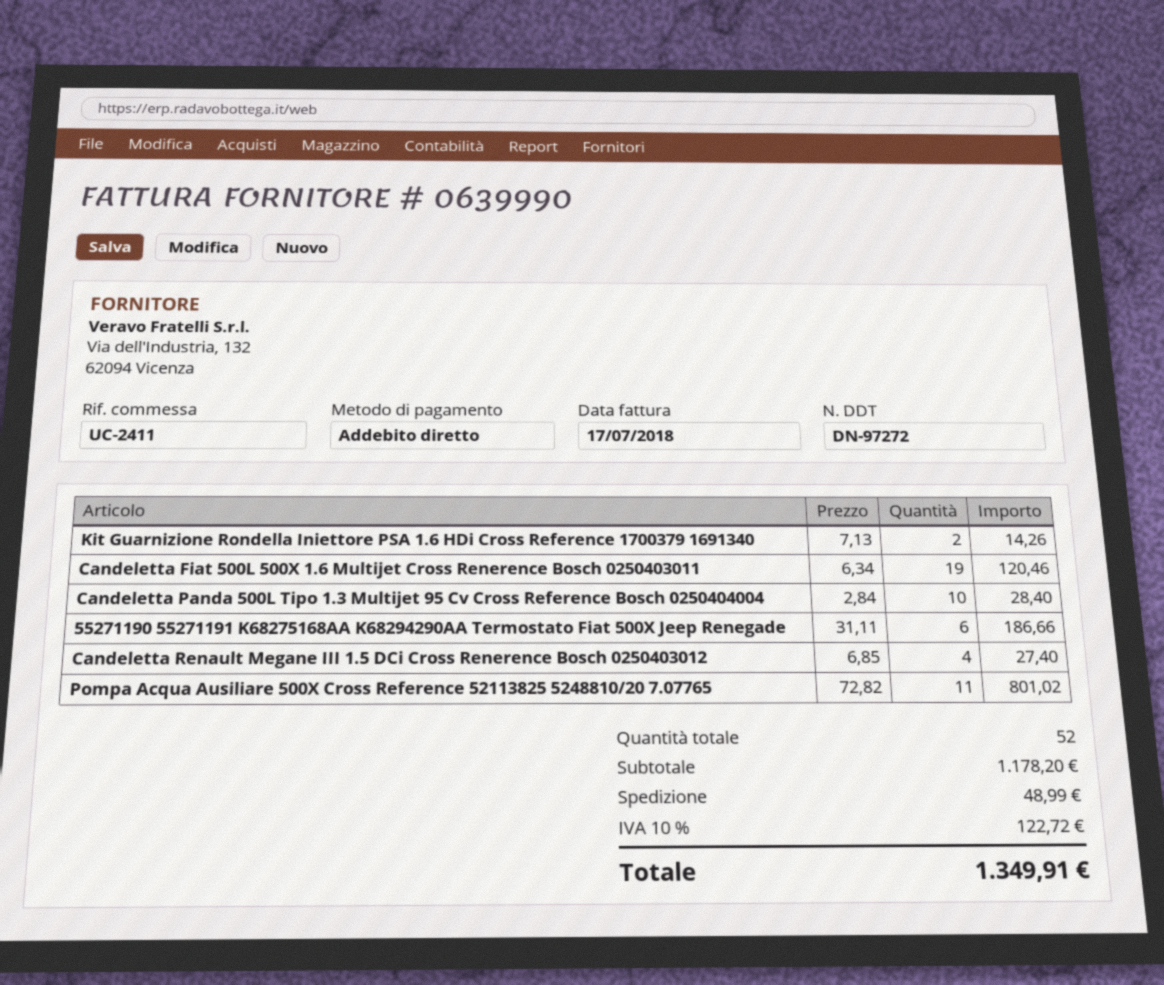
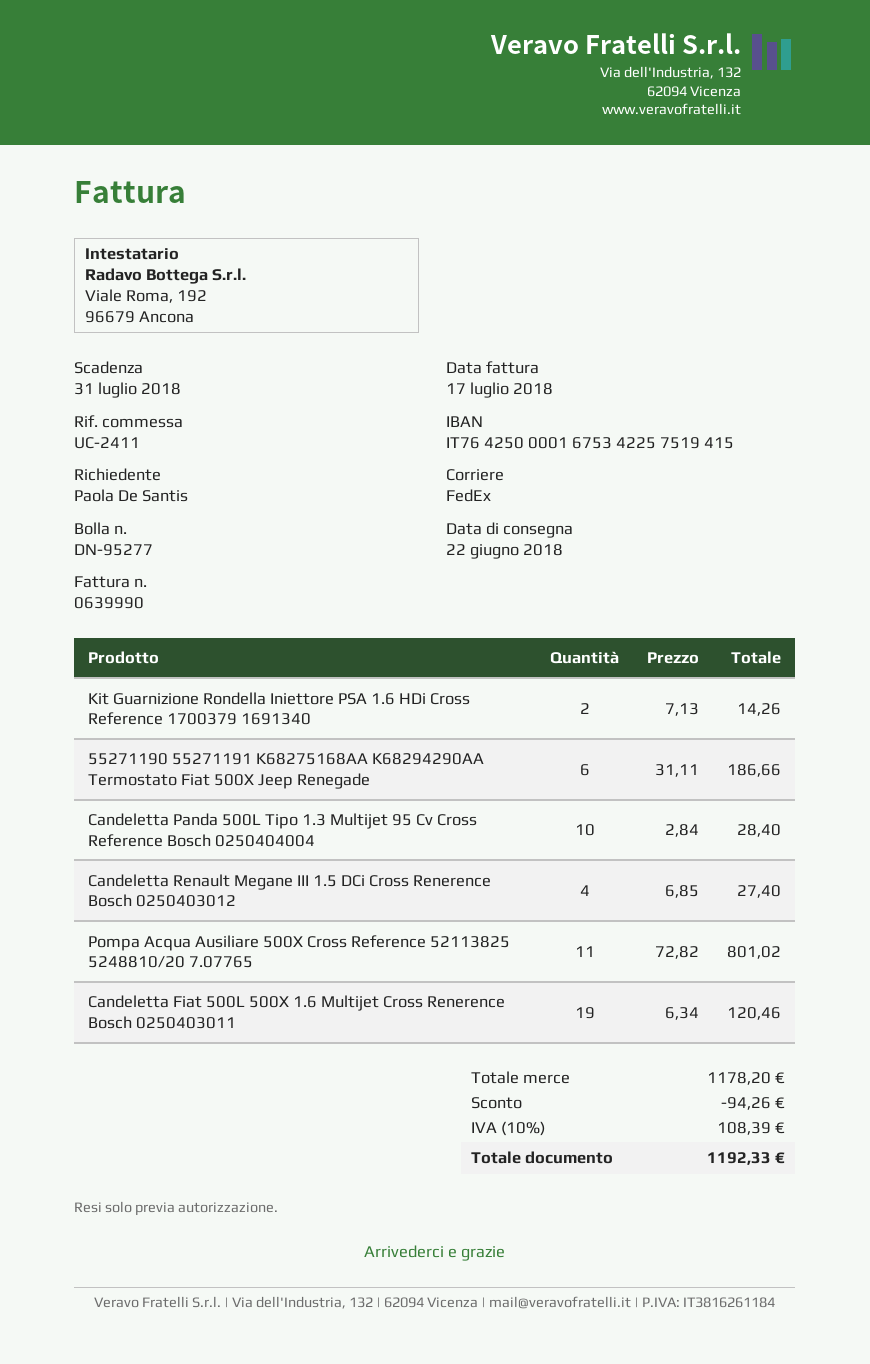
delivery note number: DN-97272 -> DN-95277
discount: none -> 94.26
shipping: 48.99 -> none
tax: 10% = 122.72 -> 10% = 108.39
total: 1349.91 -> 1192.33

